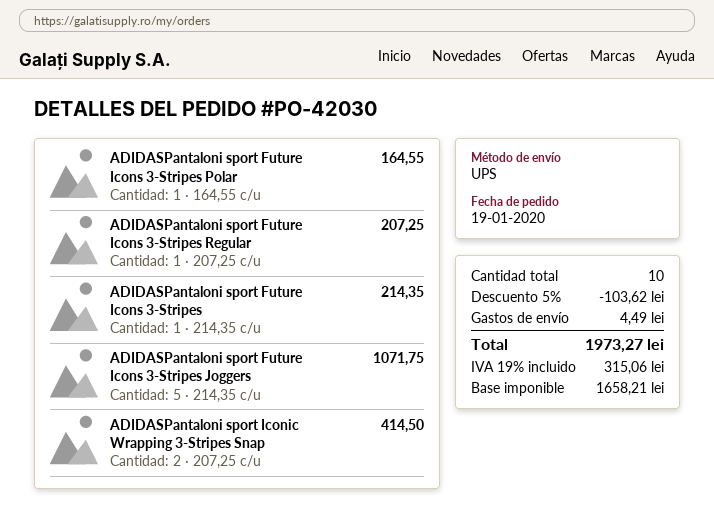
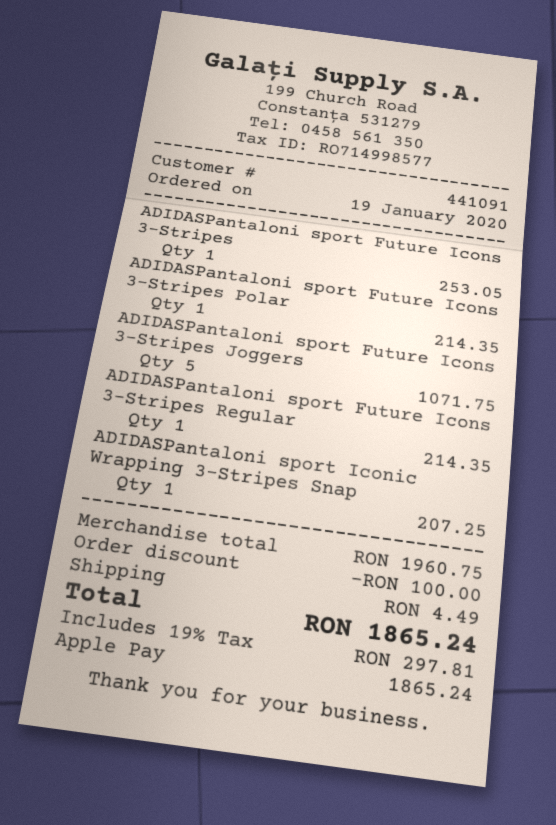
ADIDASPantaloni sport Future Icons 3-Stripes Polar: 1 for 164.55 -> 1 for 214.35
ADIDASPantaloni sport Future Icons 3-Stripes Regular: 1 for 207.25 -> 1 for 214.35
ADIDASPantaloni sport Future Icons 3-Stripes: 1 for 214.35 -> 1 for 253.05
ADIDASPantaloni sport Iconic Wrapping 3-Stripes Snap: 2 for 414.50 -> 1 for 207.25
discount: 103.62 -> 100.00
tax: 19% = 315.06 -> 19% = 297.81
total: 1973.27 -> 1865.24

